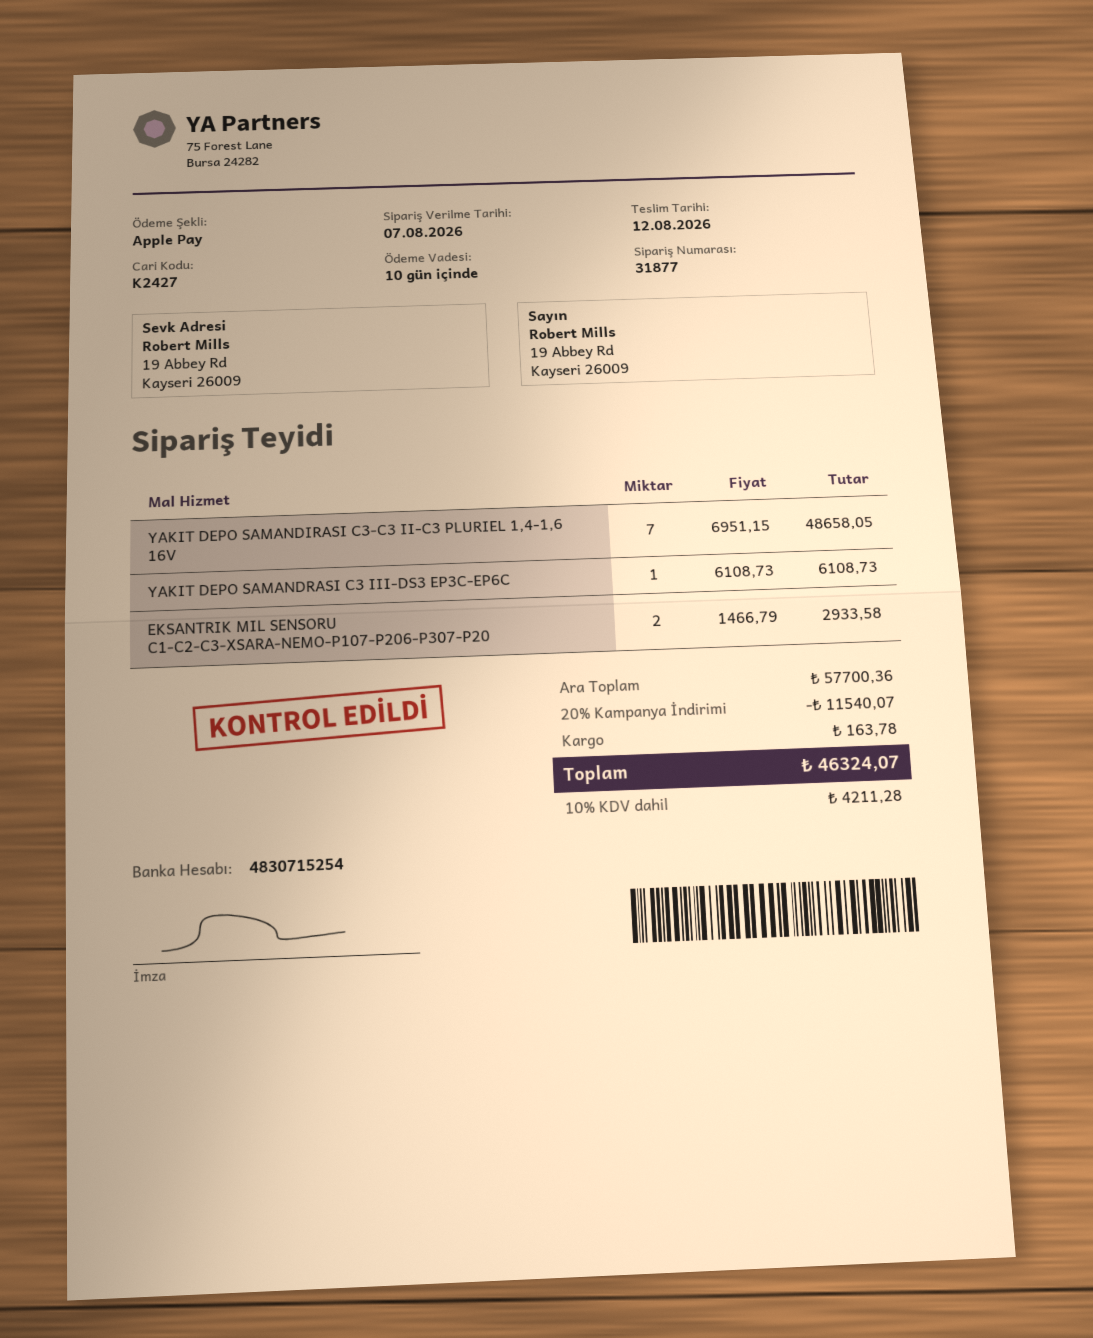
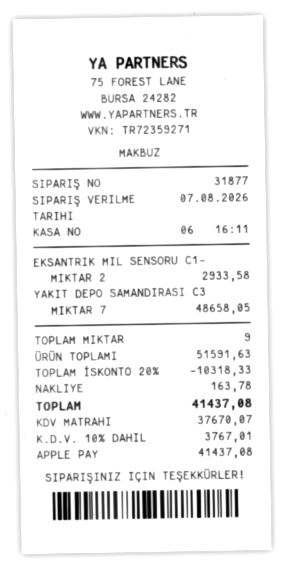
YAKIT DEPO SAMANDRASI C3 III-DS3 EP3C-EP6C: 1 for 6108.73 -> none
subtotal: 57700.36 -> 51591.63
discount: 20% = 11540.07 -> 20% = 10318.33
tax: 10% = 4211.28 -> 10% = 3767.01
total: 46324.07 -> 41437.08

